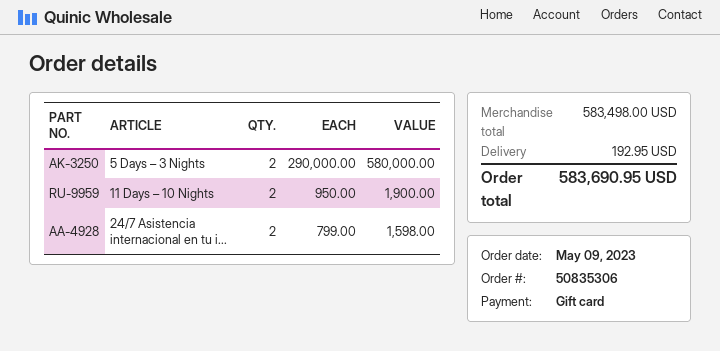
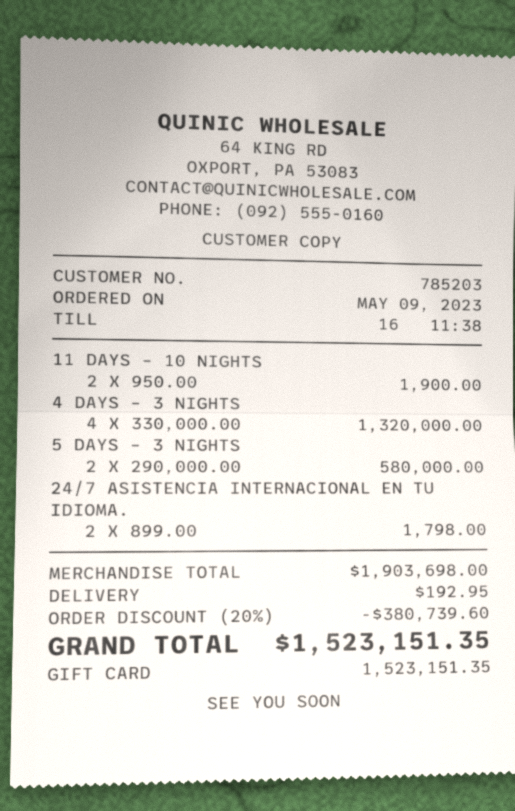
24/7 Asistencia internacional en tu i...: 2 x 799.00 = 1598.00 -> 2 x 899.00 = 1798.00
4 DAYS – 3 NIGHTS: none -> 4 x 330000.00 = 1320000.00
subtotal: 583498.00 -> 1903698.00
discount: none -> 20% = 380739.60
total: 583690.95 -> 1523151.35

